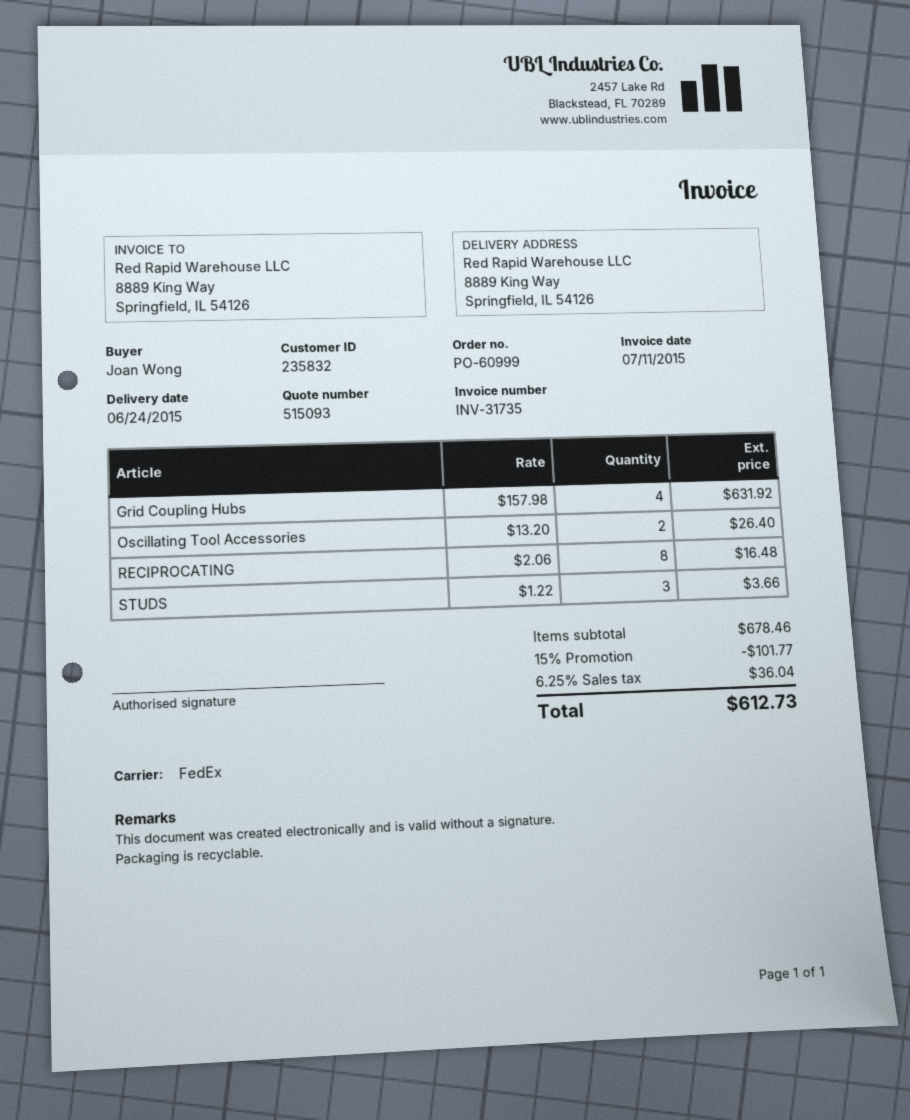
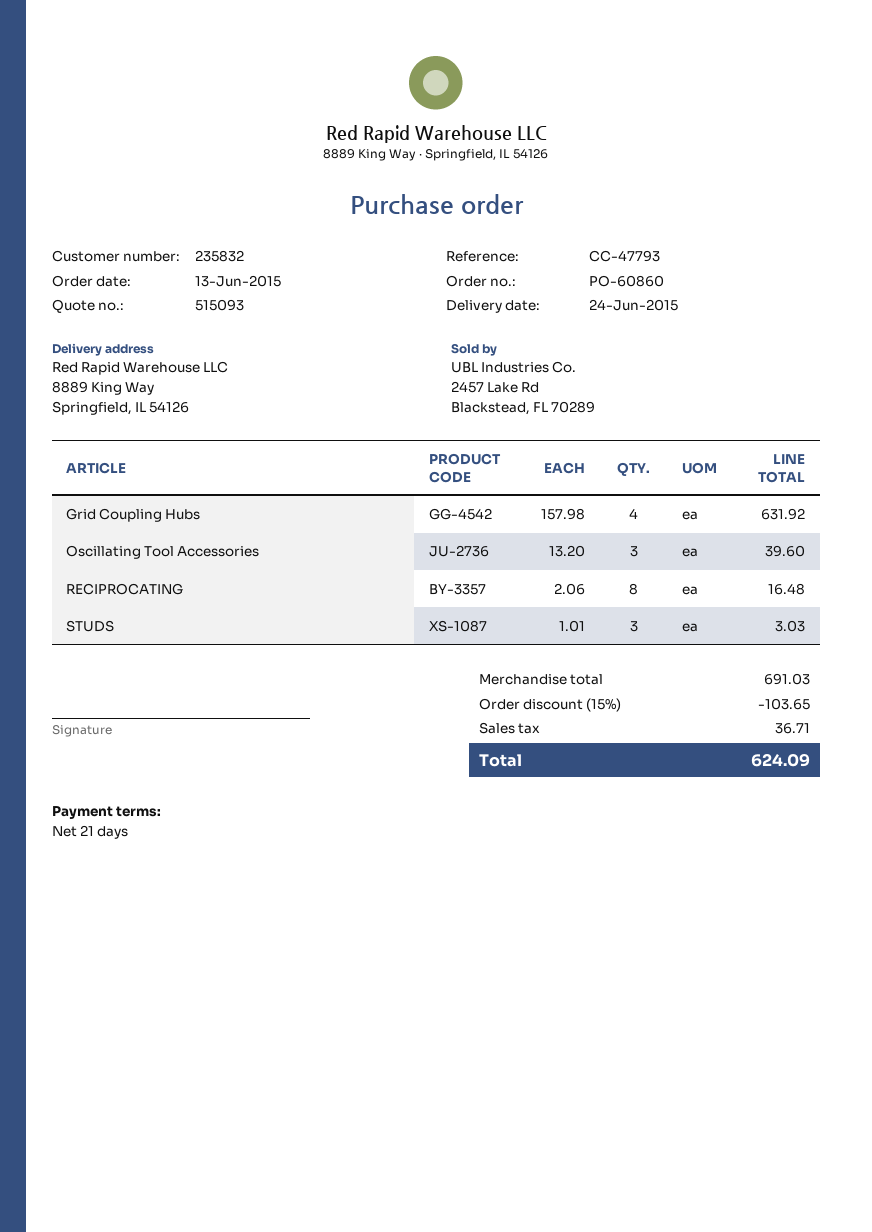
order number: PO-60999 -> PO-60860
Oscillating Tool Accessories: 2 x 13.20 = 26.40 -> 3 x 13.20 = 39.60
STUDS: 3 x 1.22 = 3.66 -> 3 x 1.01 = 3.03
subtotal: 678.46 -> 691.03
discount: 15% = 101.77 -> 15% = 103.65
tax: 36.04 -> 36.71
total: 612.73 -> 624.09

